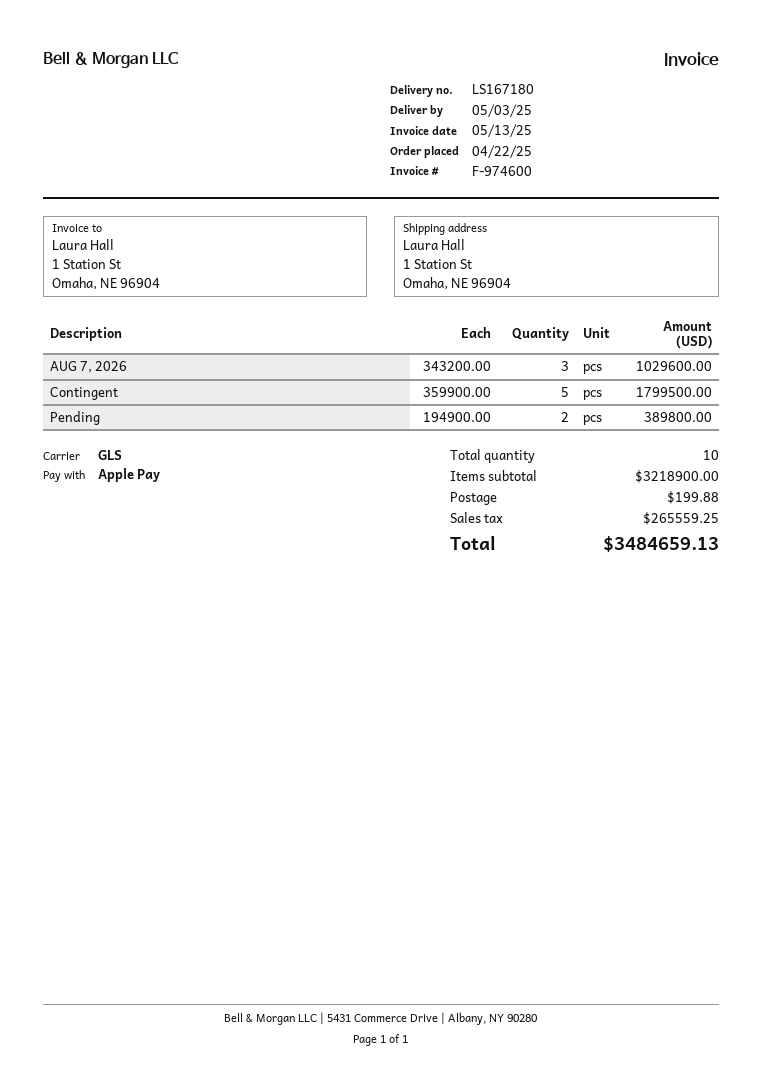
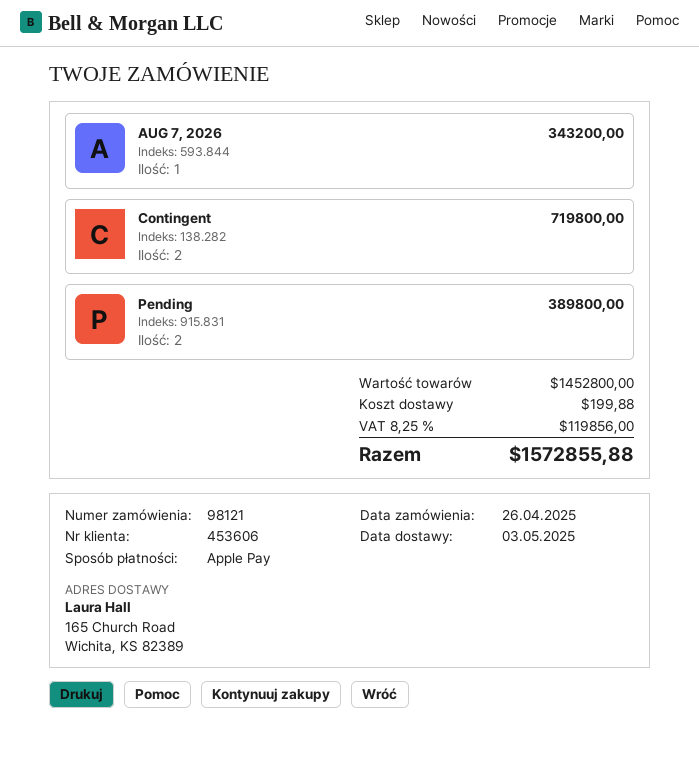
order date: 2025-04-22 -> 2025-04-26
ship to: 1 Station St, Omaha, NE 96904 -> 165 Church Road, Wichita, KS 82389
AUG 7, 2026: 3 for 1029600.00 -> 1 for 343200.00
Contingent: 5 for 1799500.00 -> 2 for 719800.00
subtotal: 3218900.00 -> 1452800.00
tax: 265559.25 -> 119856.00
total: 3484659.13 -> 1572855.88

